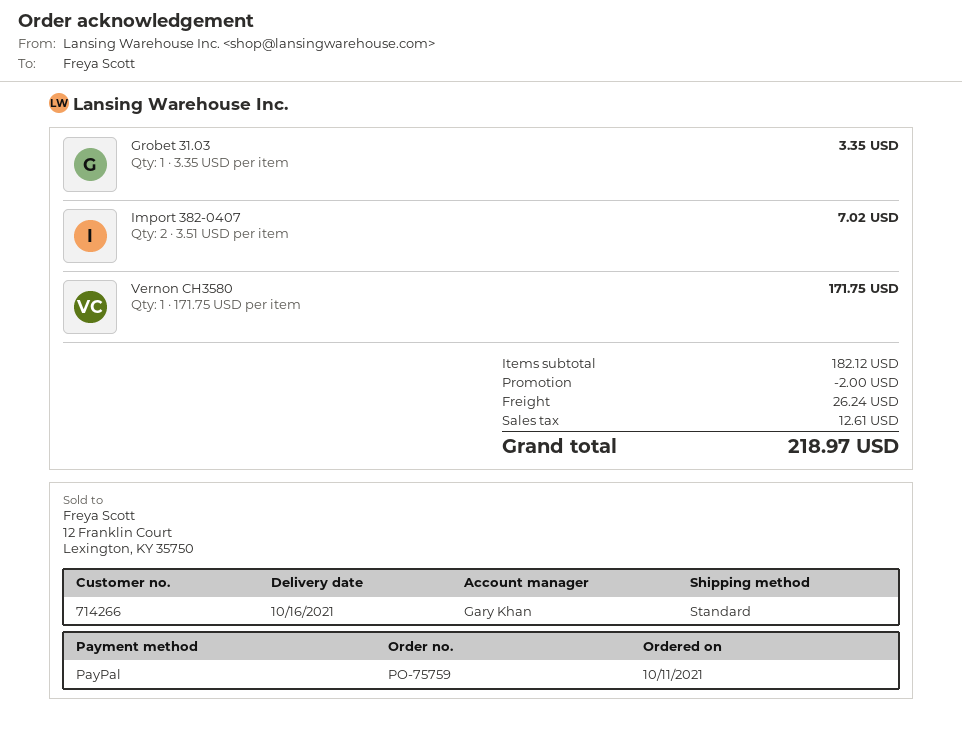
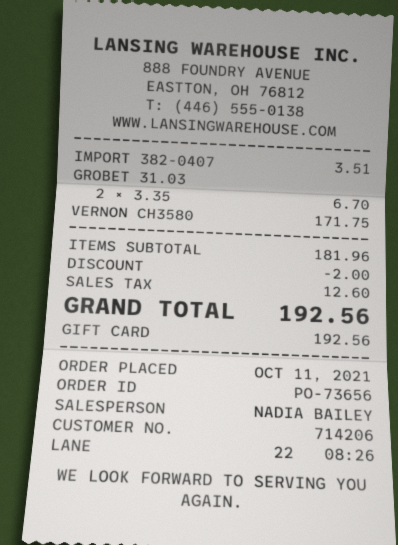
order number: PO-75759 -> PO-73656
customer number: 714266 -> 714206
sales rep: Gary Khan -> NADIA BAILEY
payment method: PayPal -> gift card
Grobet 31.03: 1 x 3.35 = 3.35 -> 2 x 3.35 = 6.70
Import 382-0407: 2 x 3.51 = 7.02 -> 1 x 3.51 = 3.51
subtotal: 182.12 -> 181.96
shipping: 26.24 -> none
tax: 12.61 -> 12.60
total: 218.97 -> 192.56

